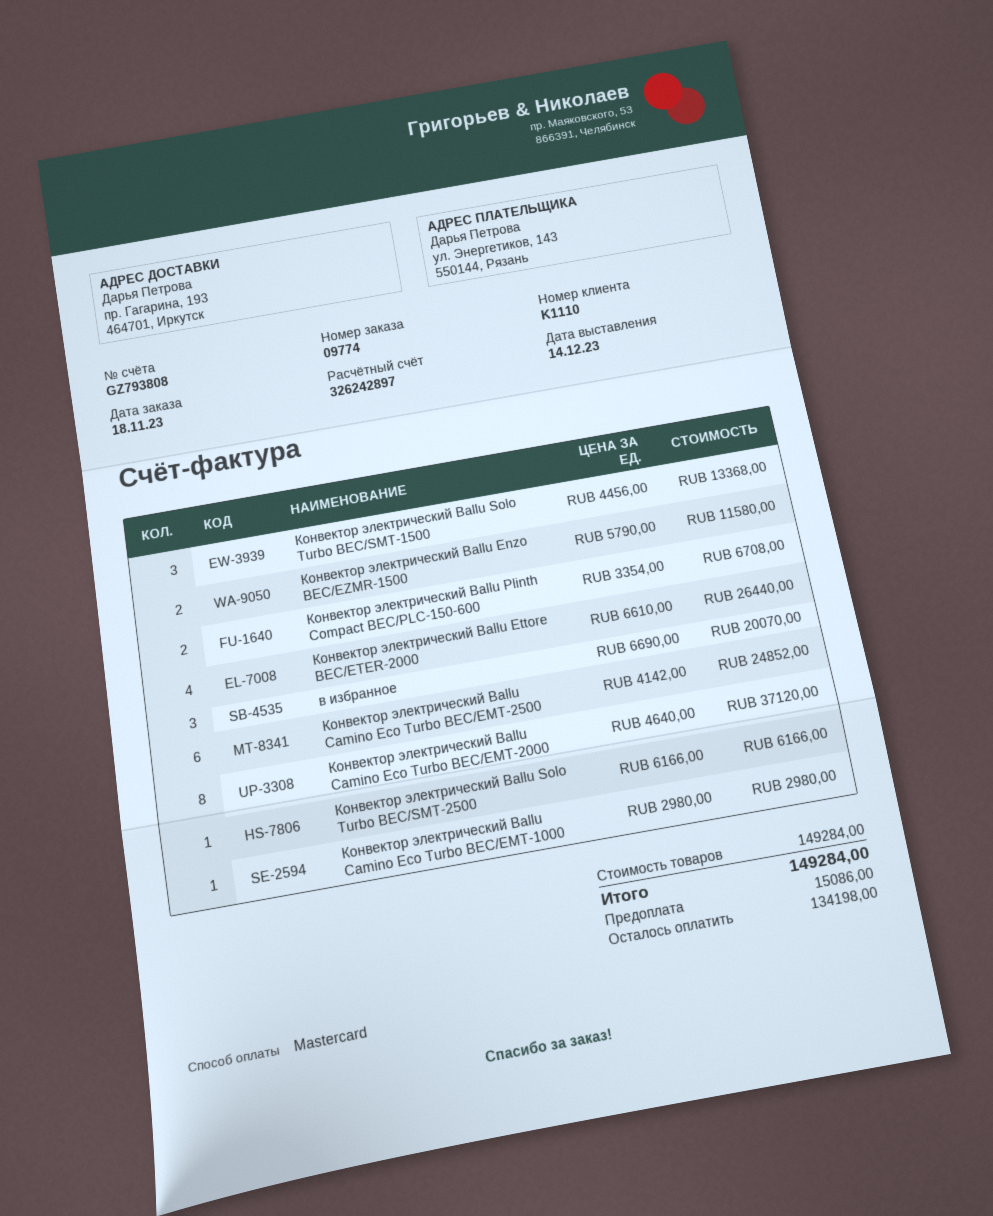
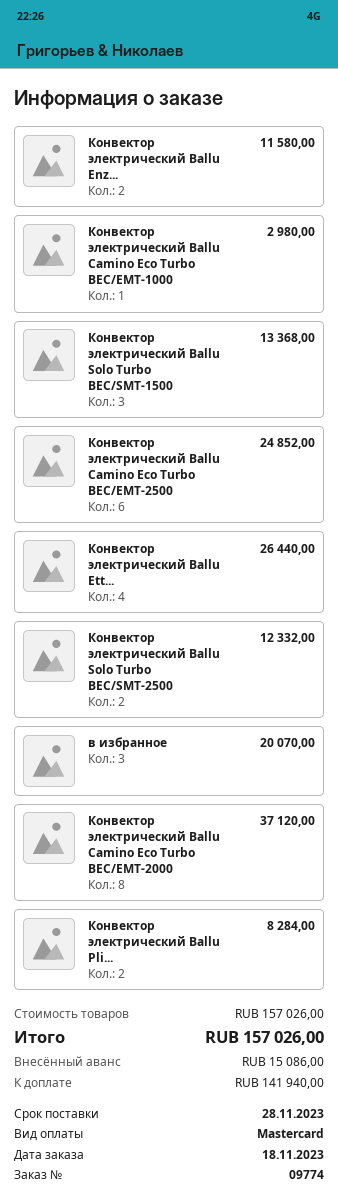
Конвектор электрический Ballu Plinth Compact BEC/PLC-150-600: 2 for 6708.00 -> 2 for 8284.00
Конвектор электрический Ballu Solo Turbo BEC/SMT-2500: 1 for 6166.00 -> 2 for 12332.00
subtotal: 149284.00 -> 157026.00
total: 149284.00 -> 157026.00
balance: 134198.00 -> 141940.00

